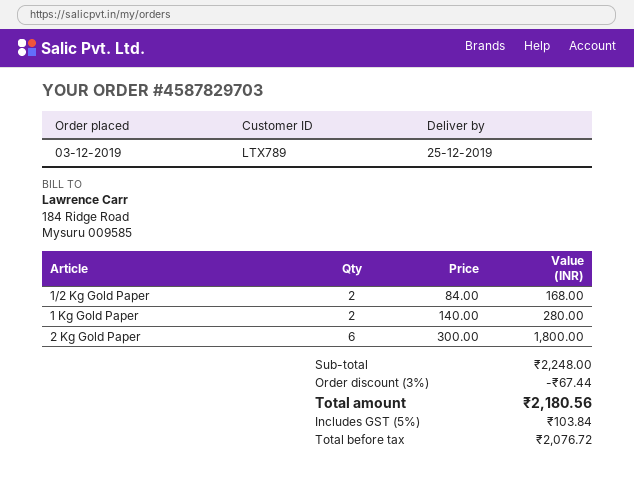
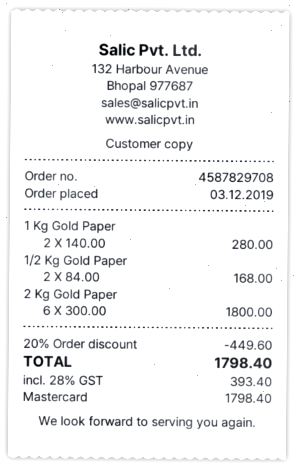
order number: 4587829703 -> 4587829708
discount: 3% = 67.44 -> 20% = 449.60
tax: 5% = 103.84 -> 28% = 393.40
total: 2180.56 -> 1798.40

